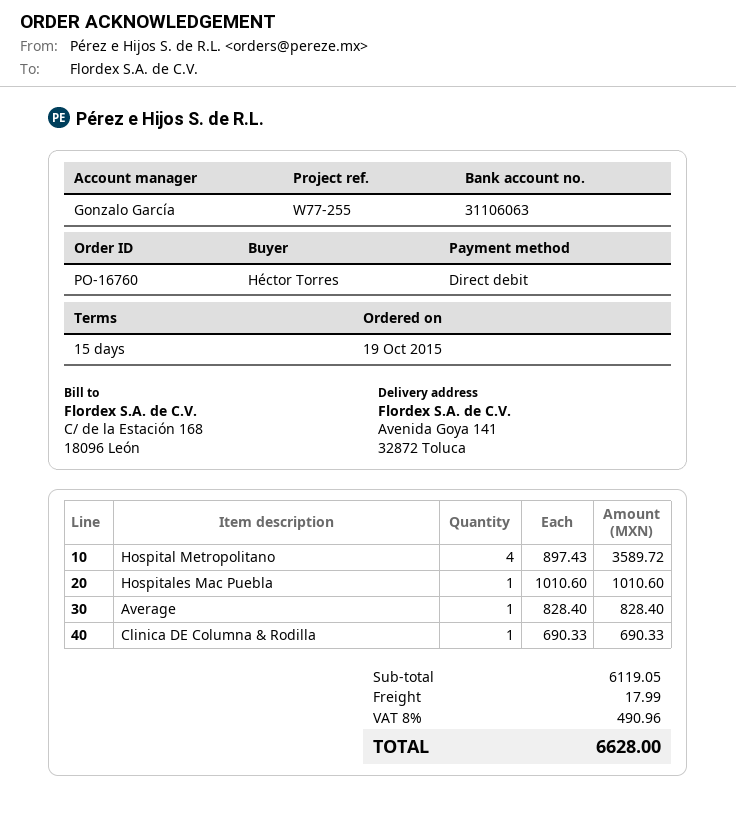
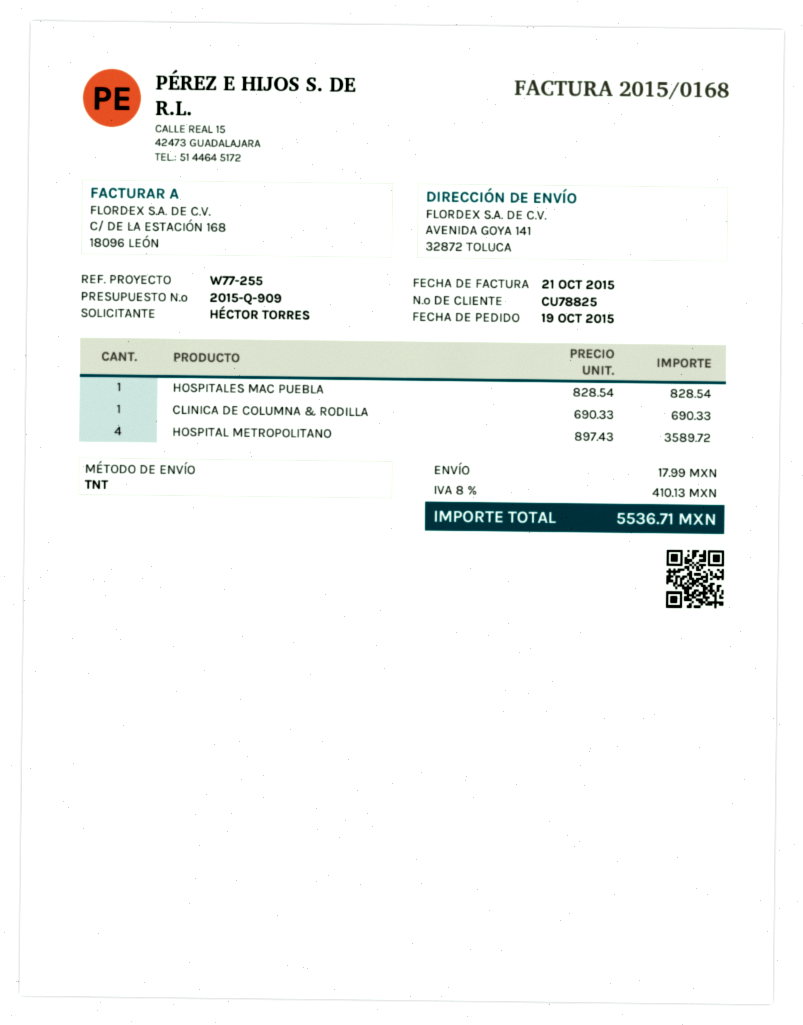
Hospitales Mac Puebla: 1 x 1010.60 = 1010.60 -> 1 x 828.54 = 828.54
Average: 1 x 828.40 = 828.40 -> none
tax: 8% = 490.96 -> 8% = 410.13
total: 6628.00 -> 5536.71

